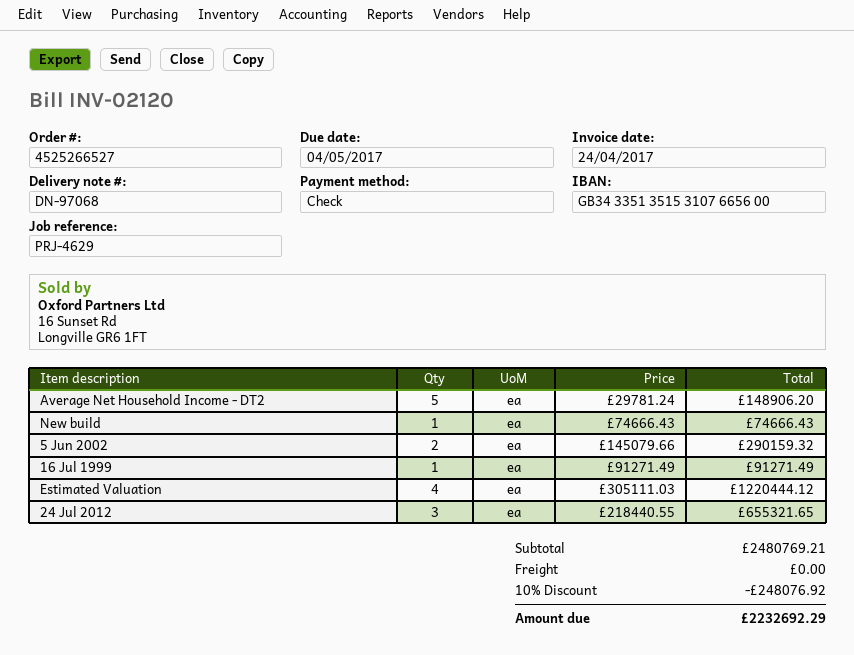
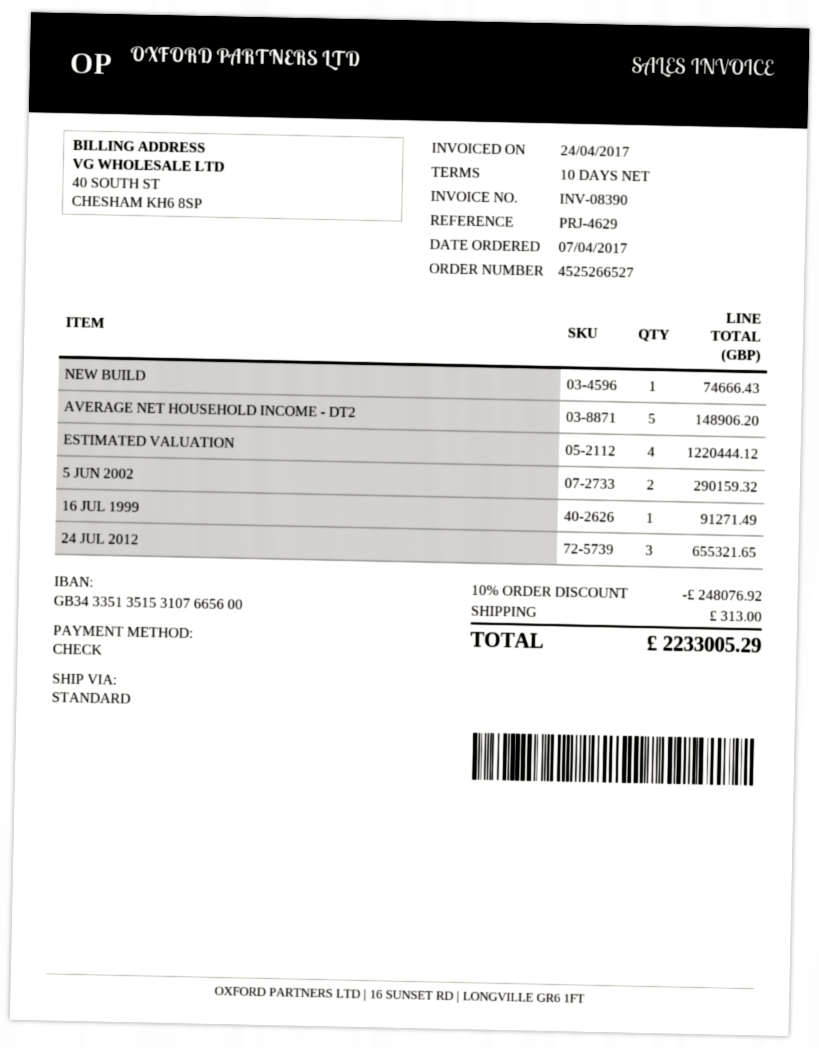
invoice number: INV-02120 -> INV-08390
shipping: 0.00 -> 313.00
total: 2232692.29 -> 2233005.29

